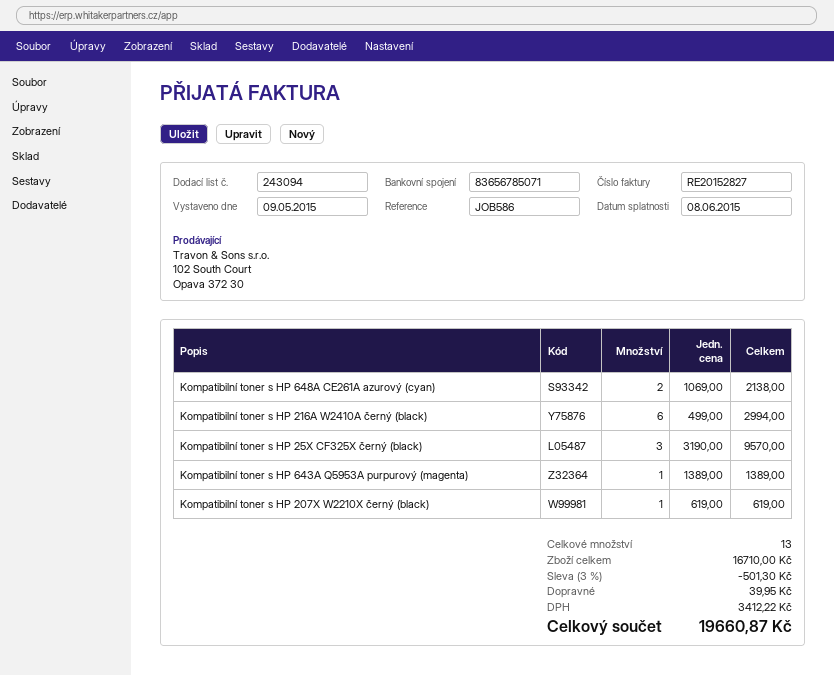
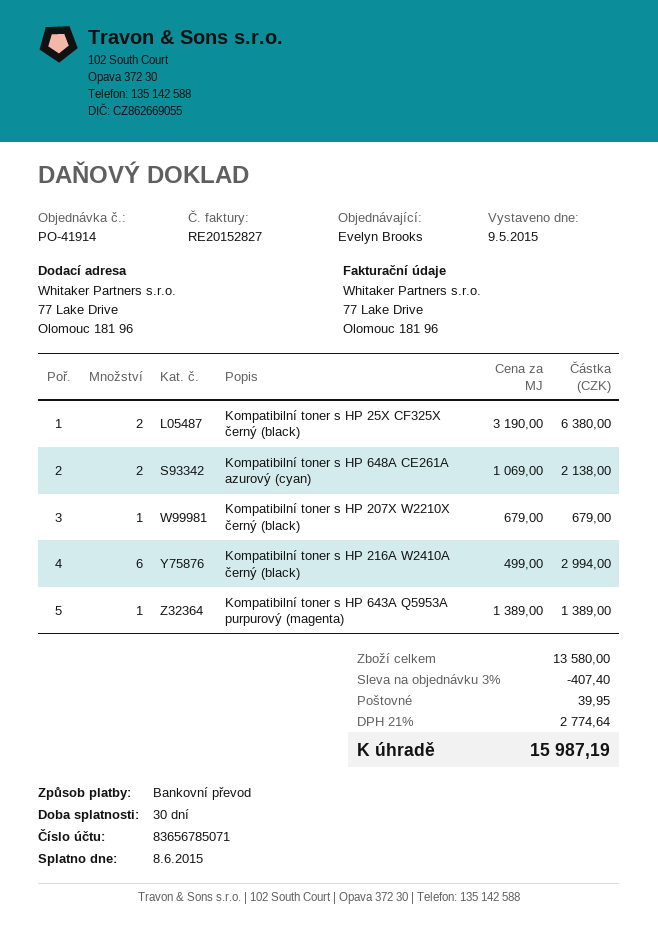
Kompatibilní toner s HP 25X CF325X černý (black): 3 x 3190.00 = 9570.00 -> 2 x 3190.00 = 6380.00
Kompatibilní toner s HP 207X W2210X černý (black): 1 x 619.00 = 619.00 -> 1 x 679.00 = 679.00
subtotal: 16710.00 -> 13580.00
discount: 3% = 501.30 -> 3% = 407.40
tax: 3412.22 -> 2774.64
total: 19660.87 -> 15987.19

